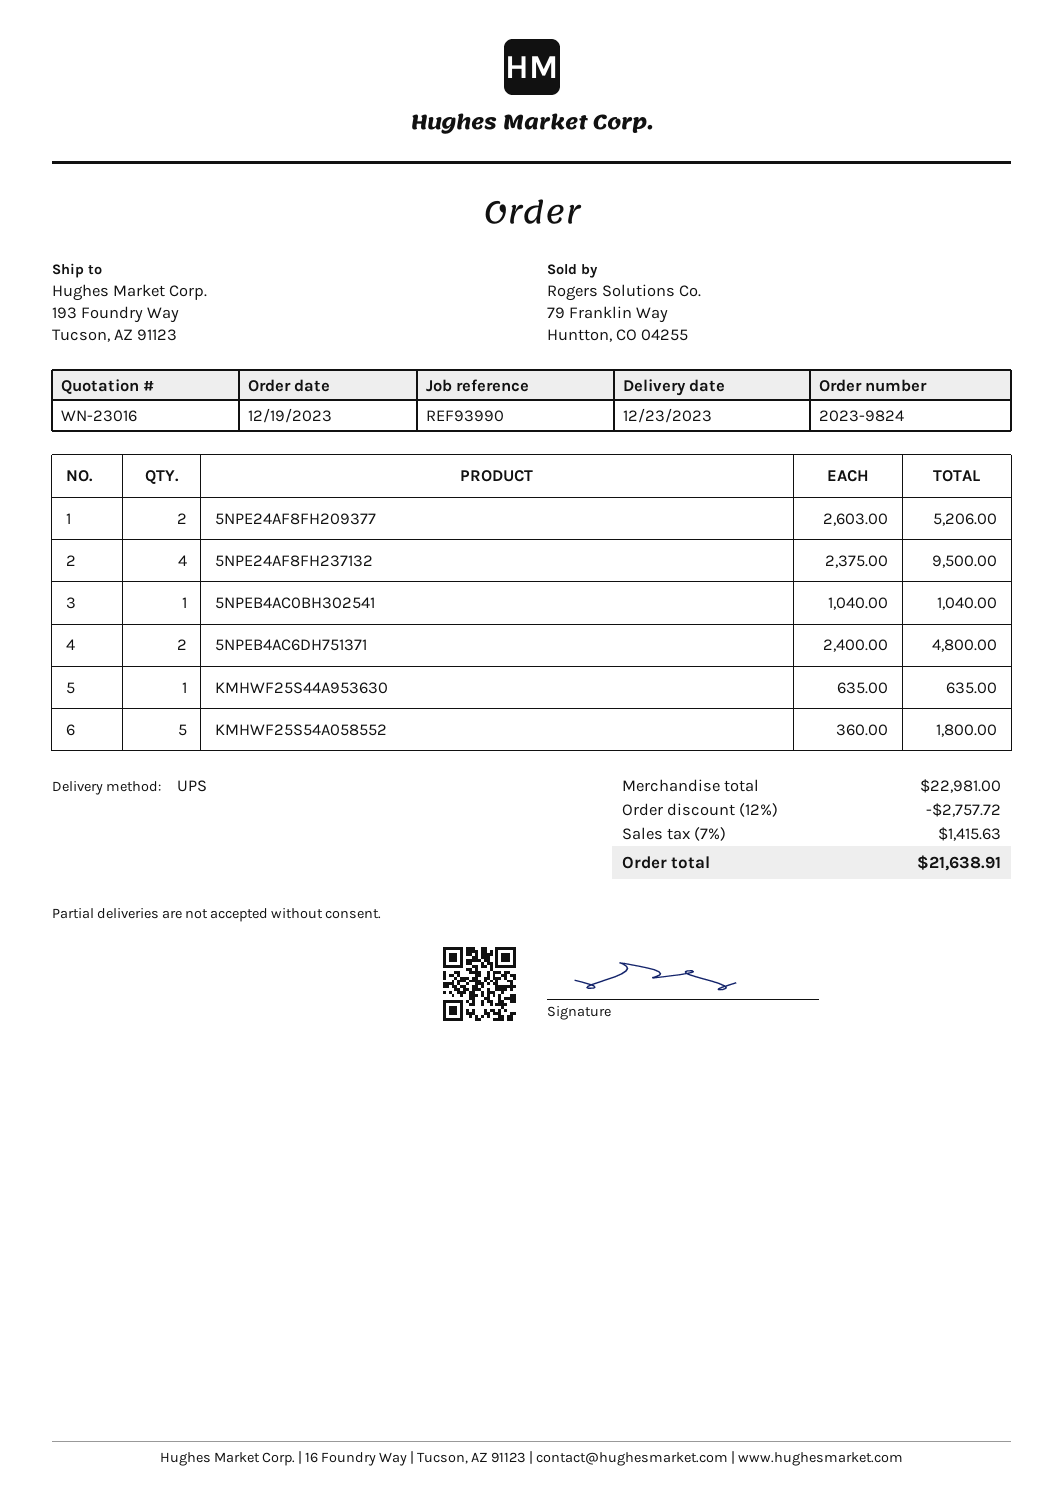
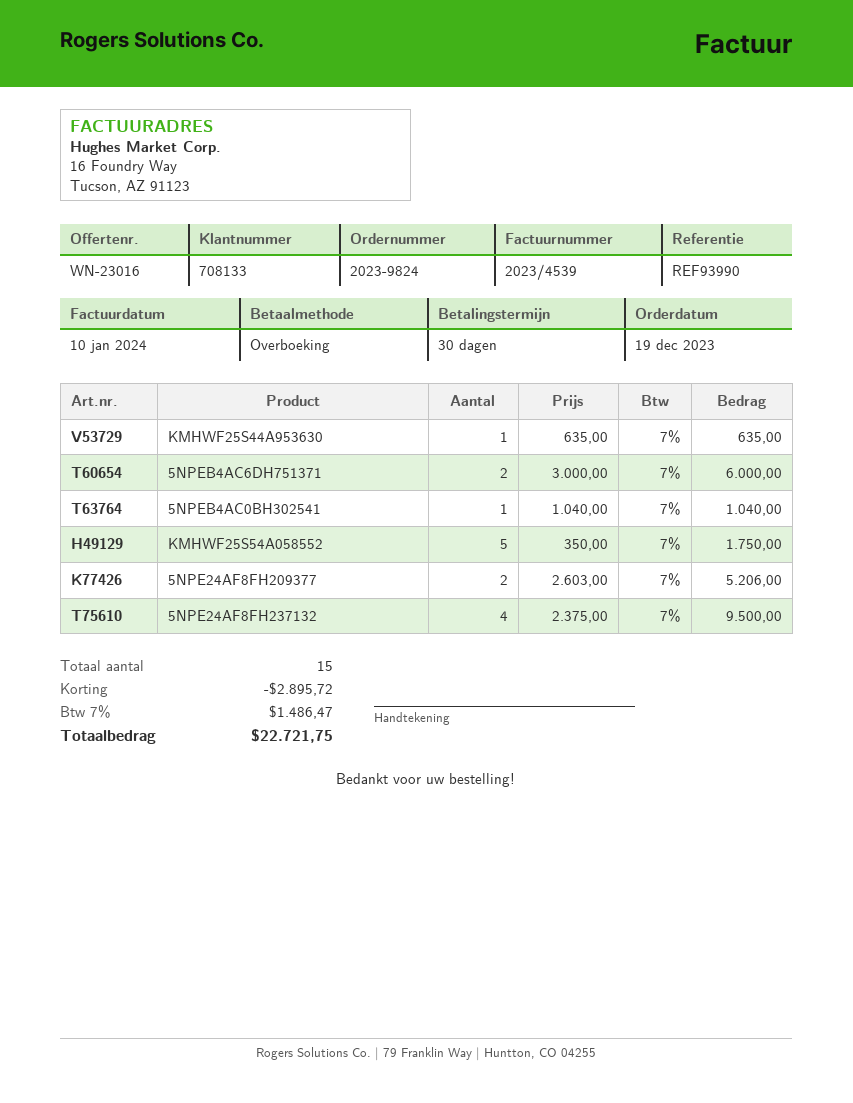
5NPEB4AC6DH751371: 2 x 2400.00 = 4800.00 -> 2 x 3000.00 = 6000.00
KMHWF25S54A058552: 5 x 360.00 = 1800.00 -> 5 x 350.00 = 1750.00
discount: 2757.72 -> 2895.72
tax: 7% = 1415.63 -> 7% = 1486.47
total: 21638.91 -> 22721.75

